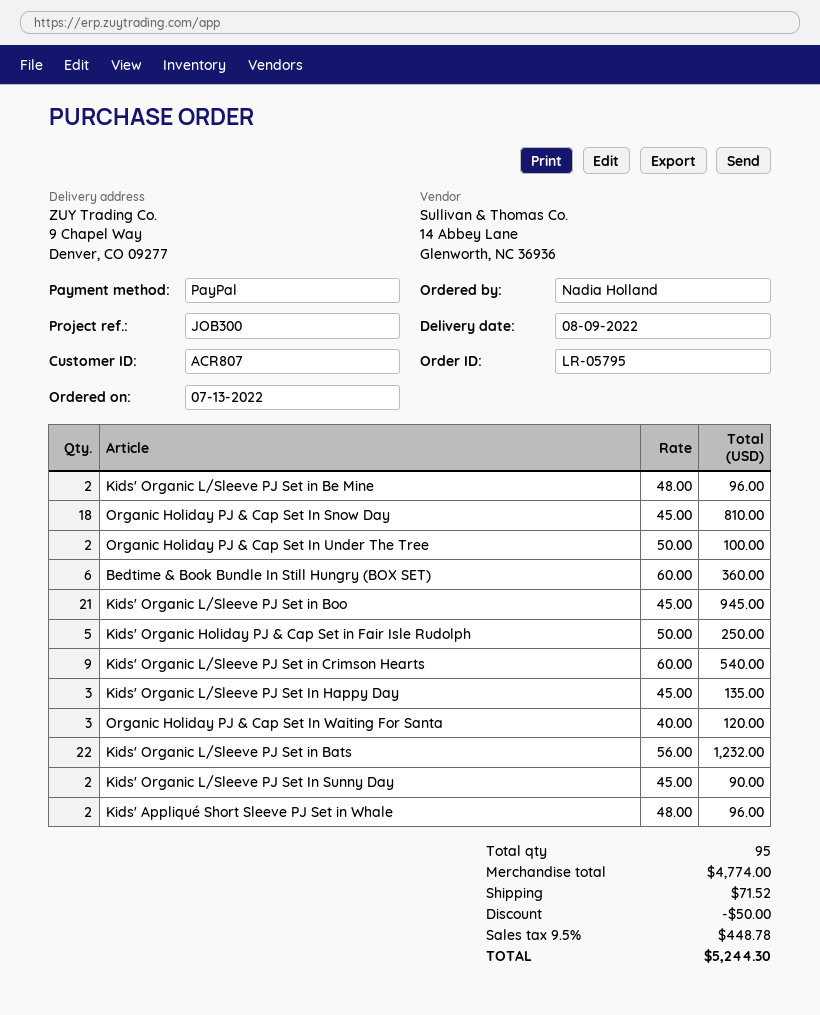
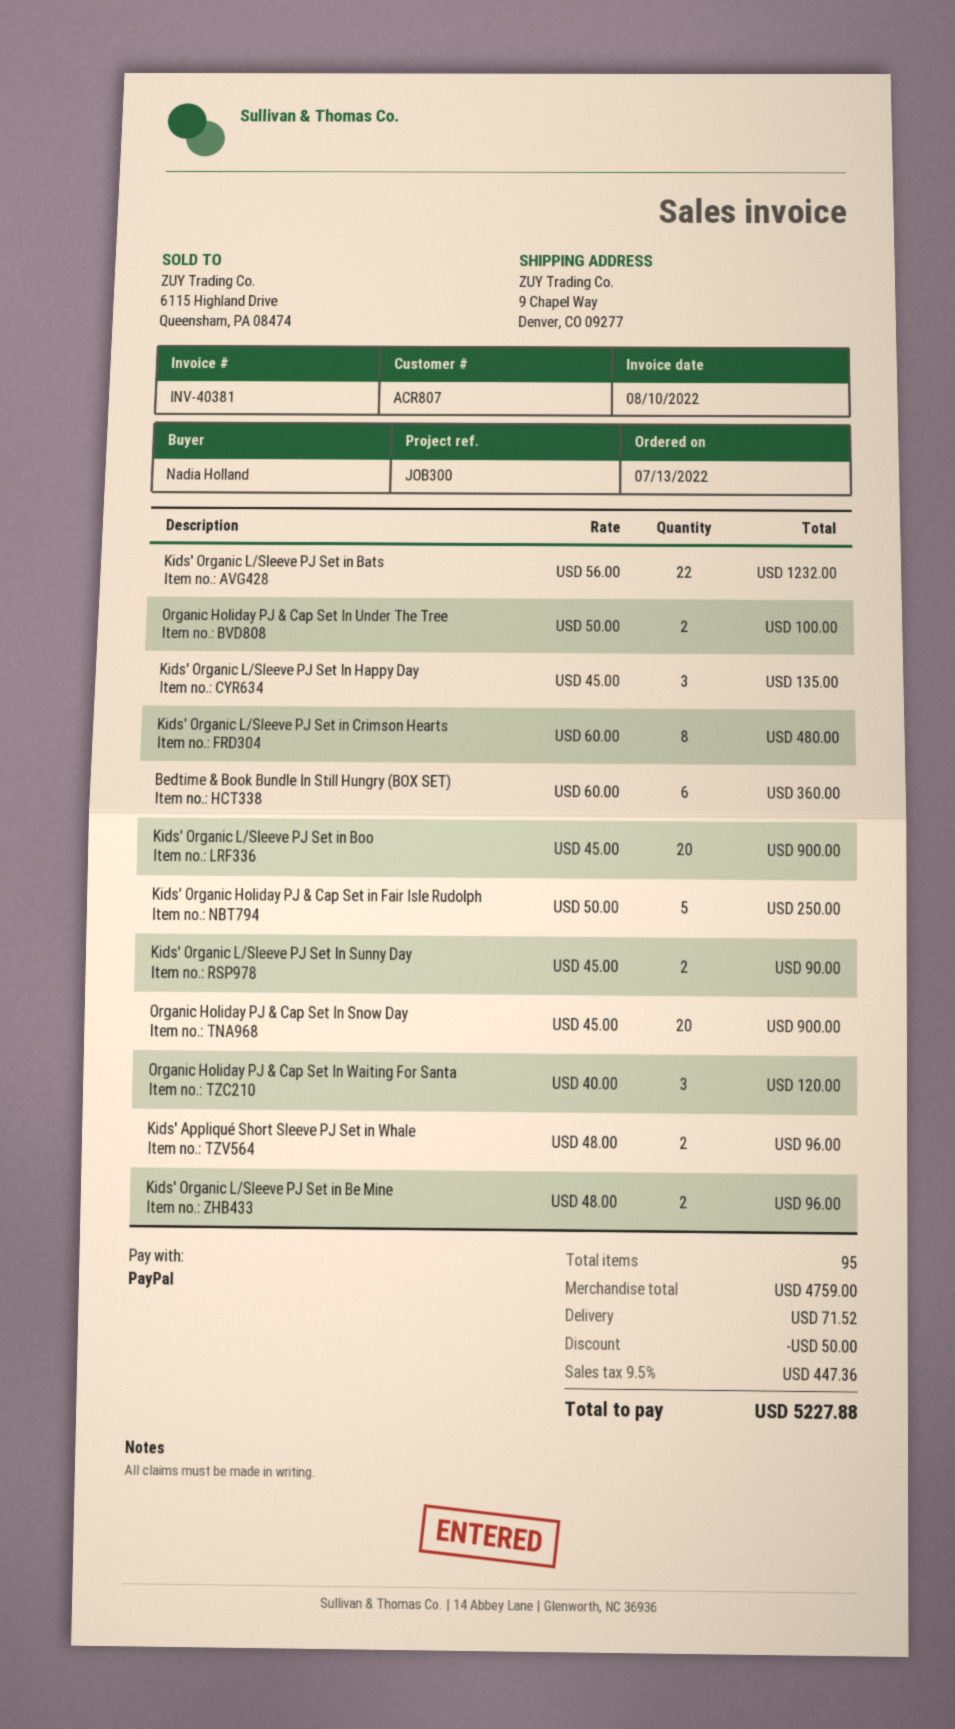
Organic Holiday PJ & Cap Set In Snow Day: 18 x 45.00 = 810.00 -> 20 x 45.00 = 900.00
Kids' Organic L/Sleeve PJ Set in Boo: 21 x 45.00 = 945.00 -> 20 x 45.00 = 900.00
Kids' Organic L/Sleeve PJ Set in Crimson Hearts: 9 x 60.00 = 540.00 -> 8 x 60.00 = 480.00
subtotal: 4774.00 -> 4759.00
tax: 9.5% = 448.78 -> 9.5% = 447.36
total: 5244.30 -> 5227.88

